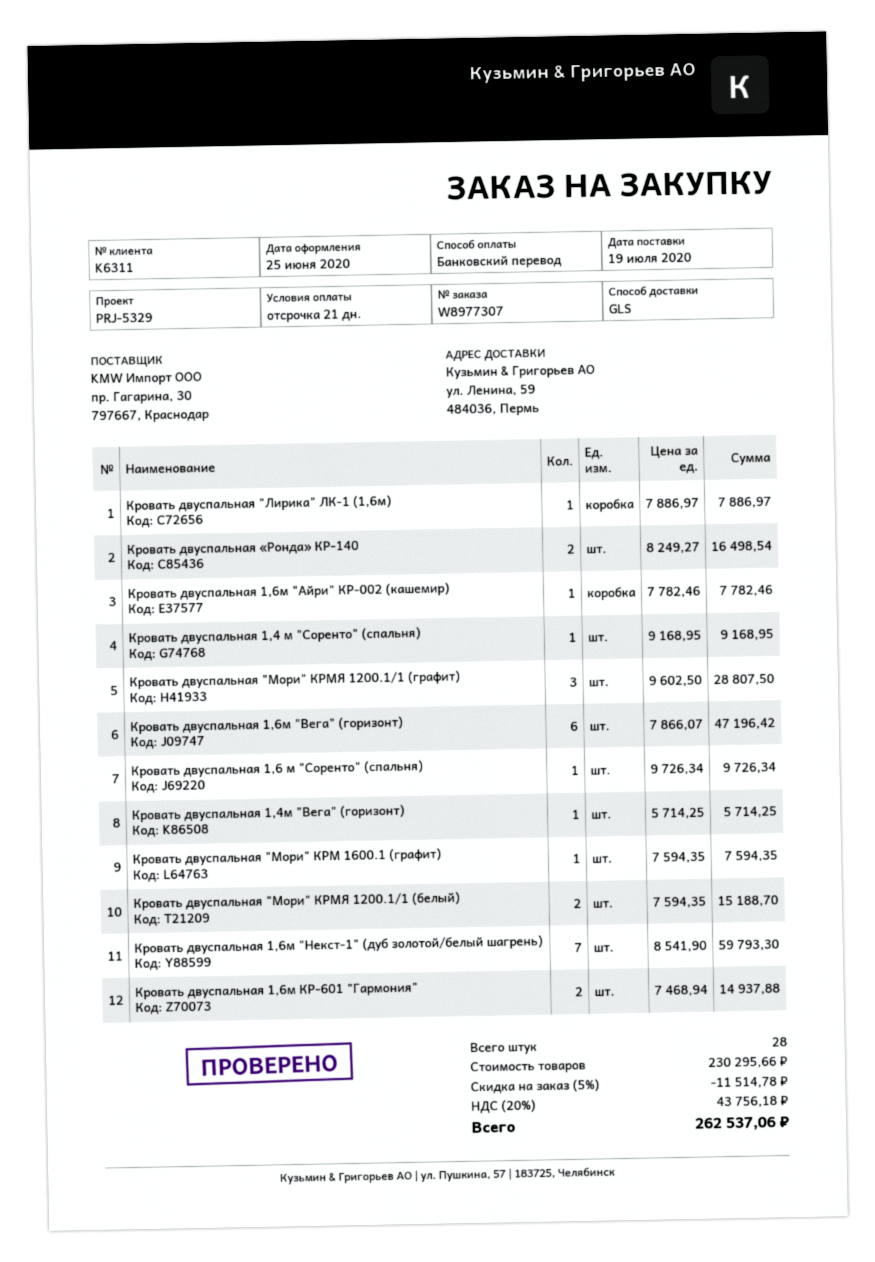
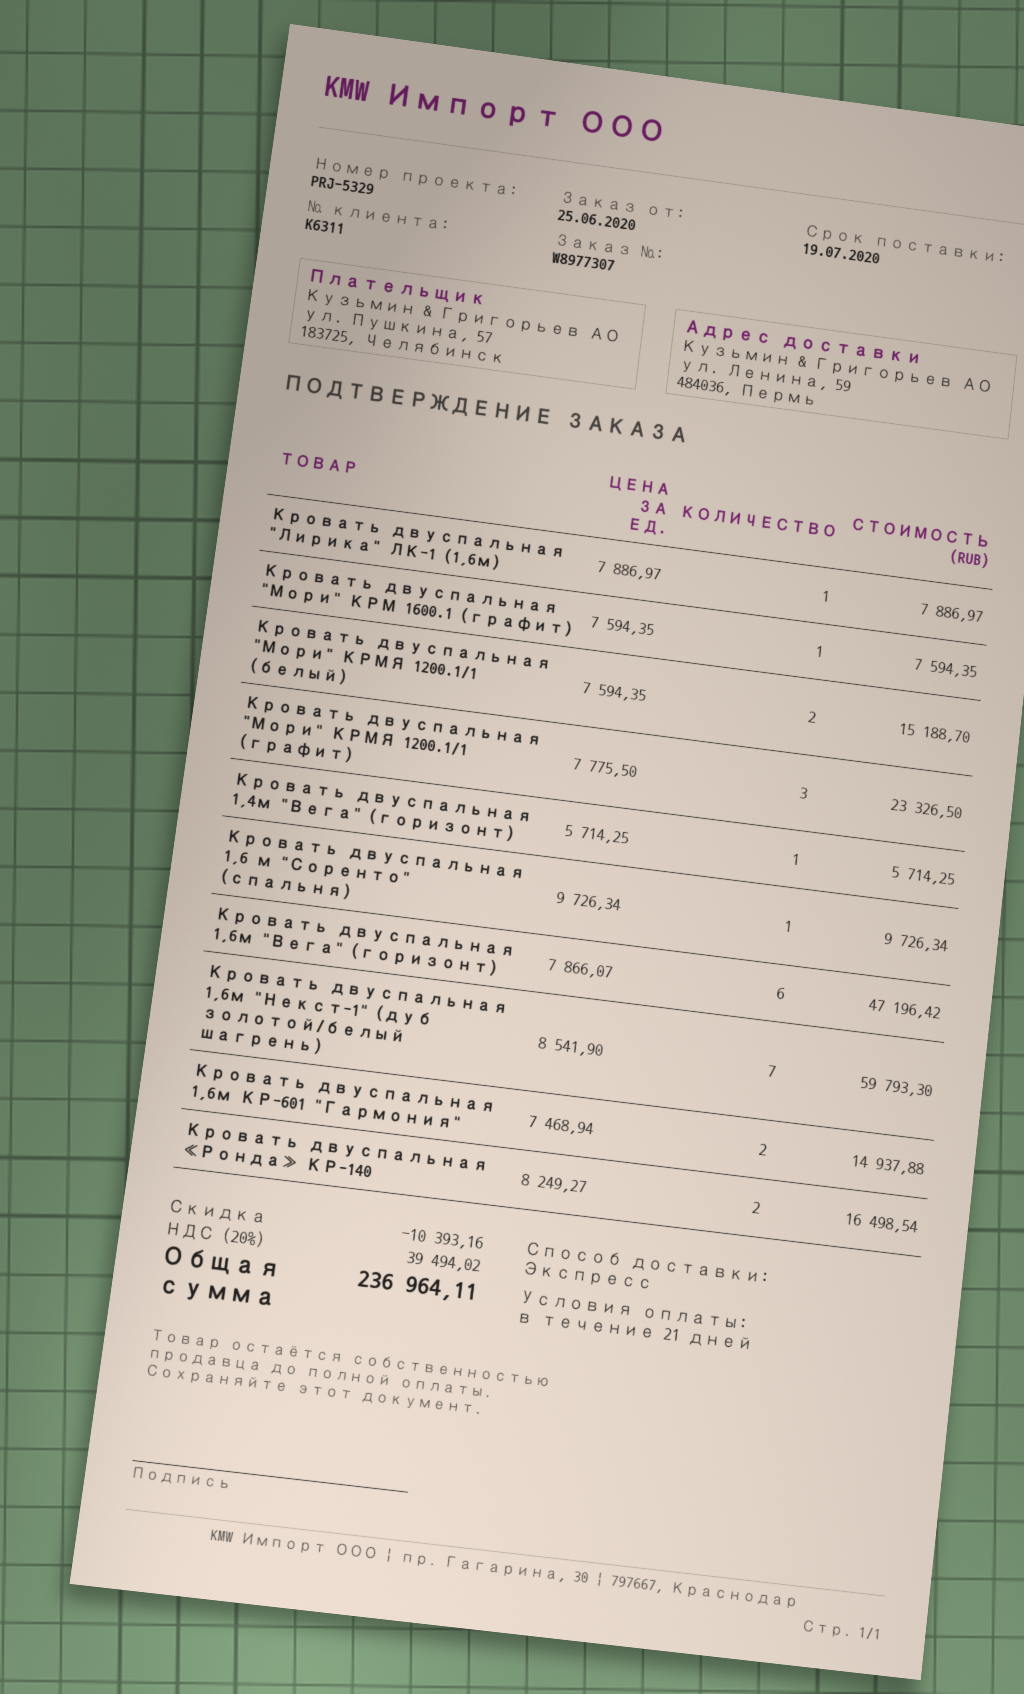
shipping method: GLS -> express
Кровать двуспальная 1,6м "Айри" КР-002 (кашемир): 1 x 7782.46 = 7782.46 -> none
Кровать двуспальная 1,4 м "Соренто" (спальня): 1 x 9168.95 = 9168.95 -> none
Кровать двуспальная "Мори" КРМЯ 1200.1/1 (графит): 3 x 9602.50 = 28807.50 -> 3 x 7775.50 = 23326.50
discount: 11514.78 -> 10393.16
tax: 20% = 43756.18 -> 20% = 39494.02
total: 262537.06 -> 236964.11

